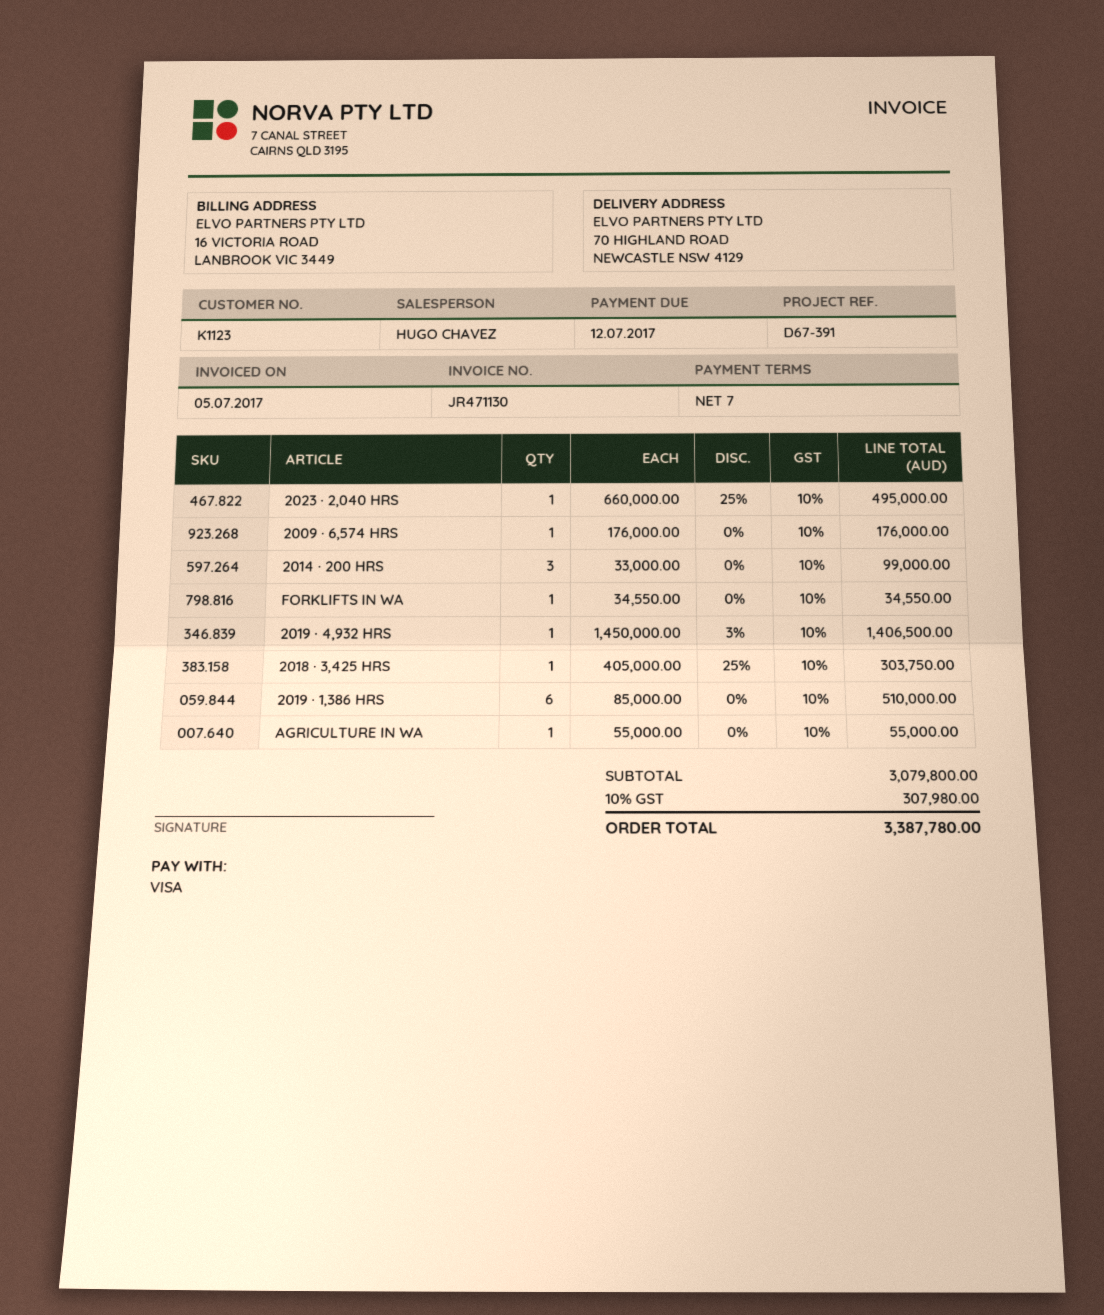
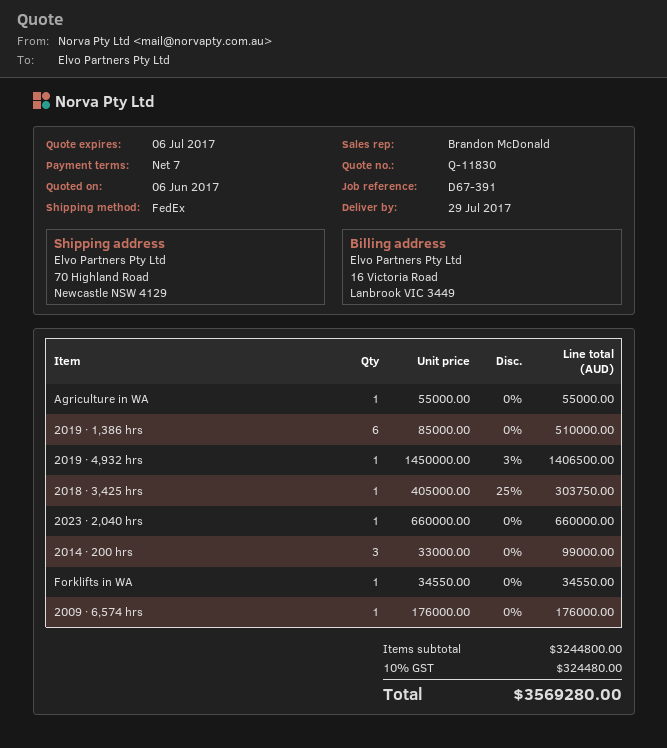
sales rep: HUGO CHAVEZ -> Brandon McDonald
2023 · 2,040 HRS: 1 x 660000.00 - 25% = 495000.00 -> 1 x 660000.00 = 660000.00
subtotal: 3079800.00 -> 3244800.00
tax: 10% = 307980.00 -> 10% = 324480.00
total: 3387780.00 -> 3569280.00

